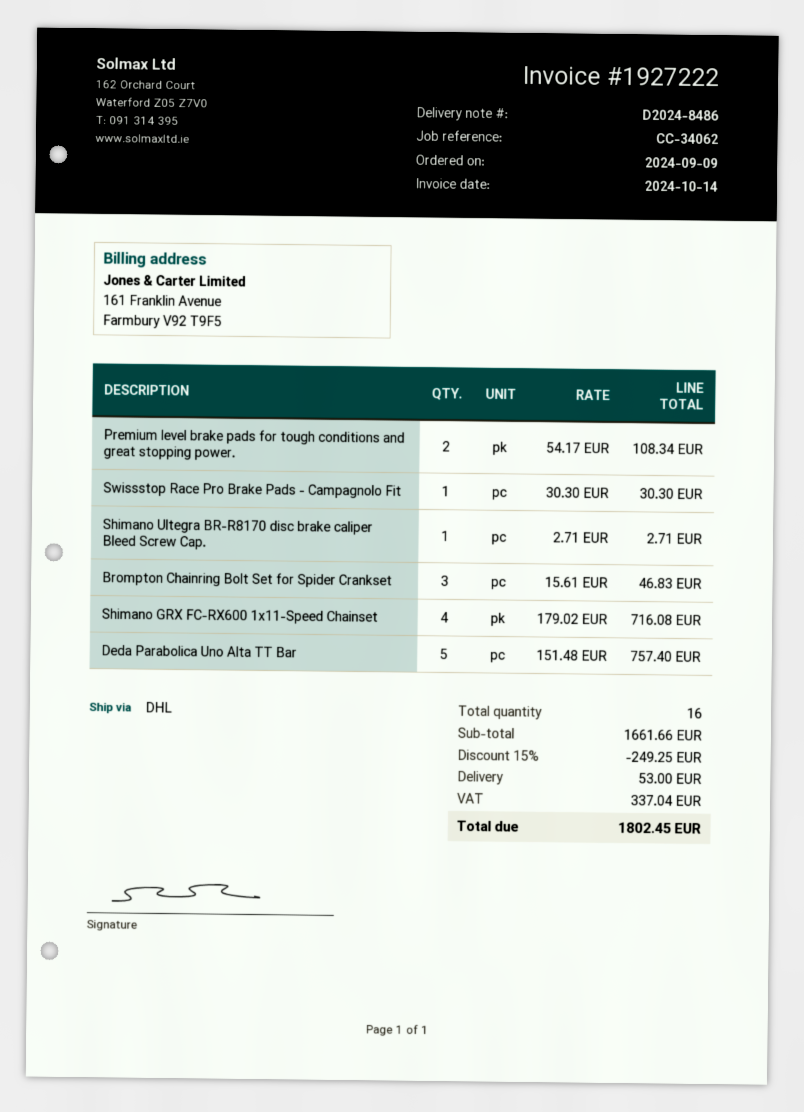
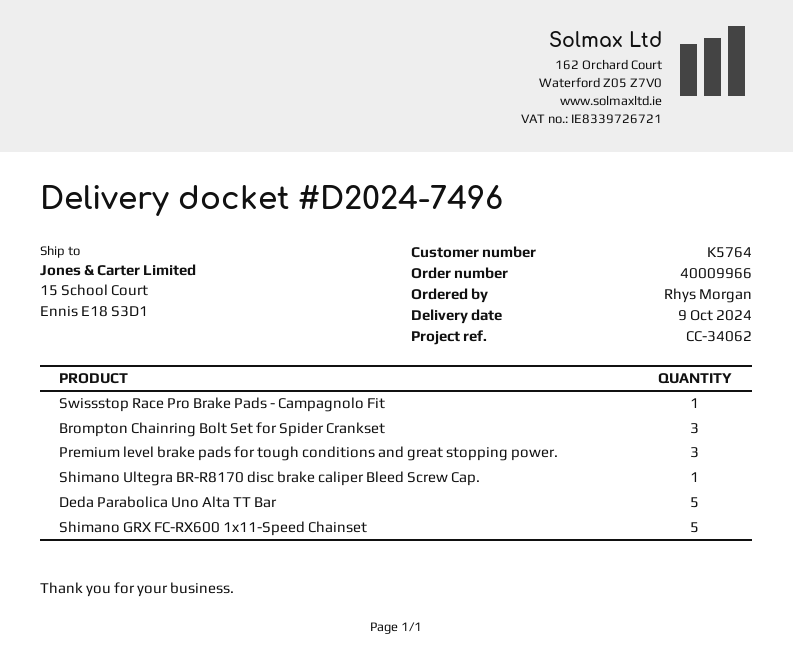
delivery note number: D2024-8486 -> D2024-7496
Premium level brake pads for tough conditions and great stopping power.: 2 -> 3
Shimano GRX FC-RX600 1x11-Speed Chainset: 4 -> 5

